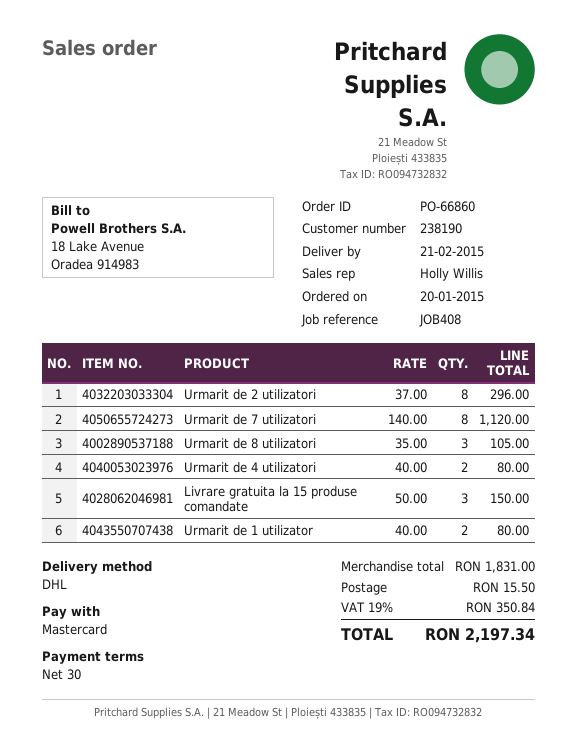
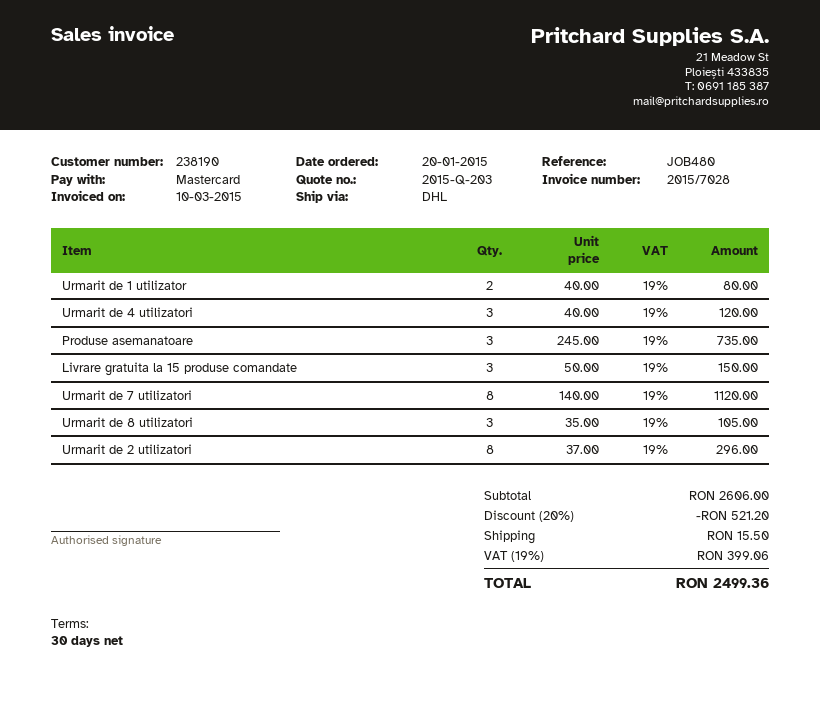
reference: JOB408 -> JOB480
Urmarit de 4 utilizatori: 2 x 40.00 = 80.00 -> 3 x 40.00 = 120.00
Produse asemanatoare: none -> 3 x 245.00 = 735.00
subtotal: 1831.00 -> 2606.00
discount: none -> 20% = 521.20
tax: 19% = 350.84 -> 19% = 399.06
total: 2197.34 -> 2499.36

